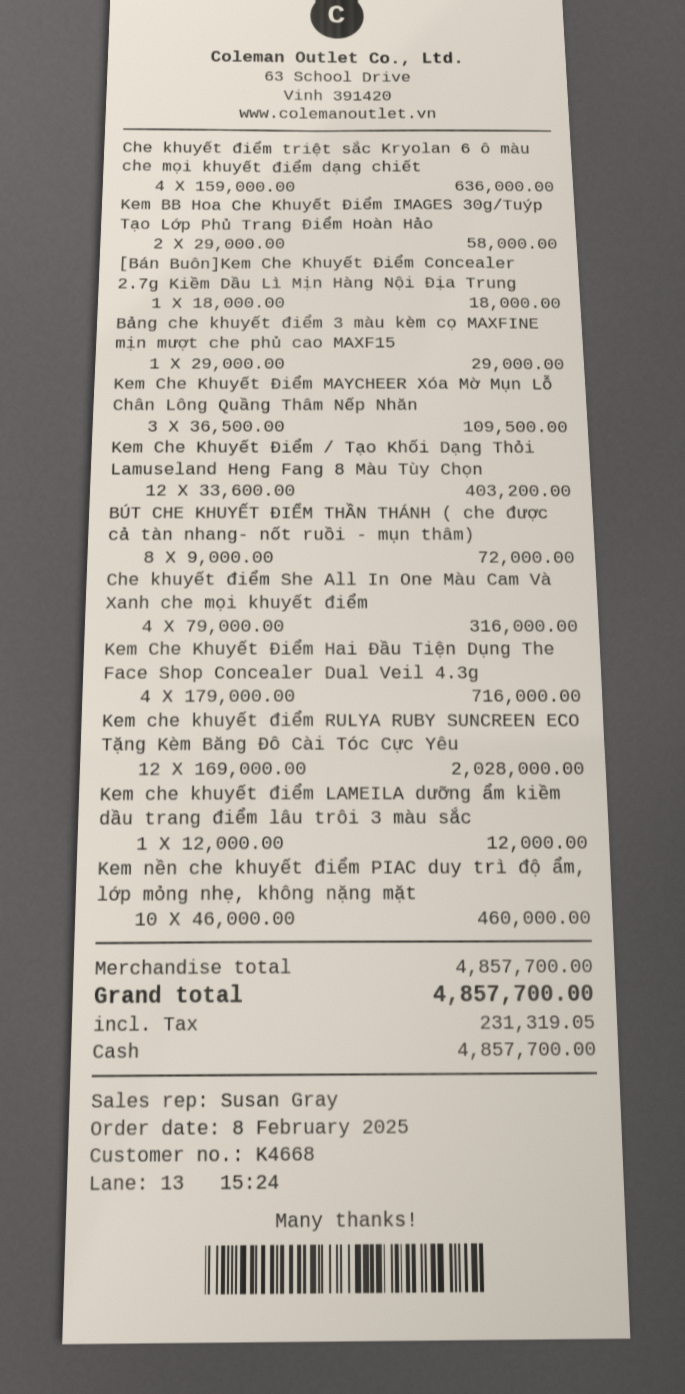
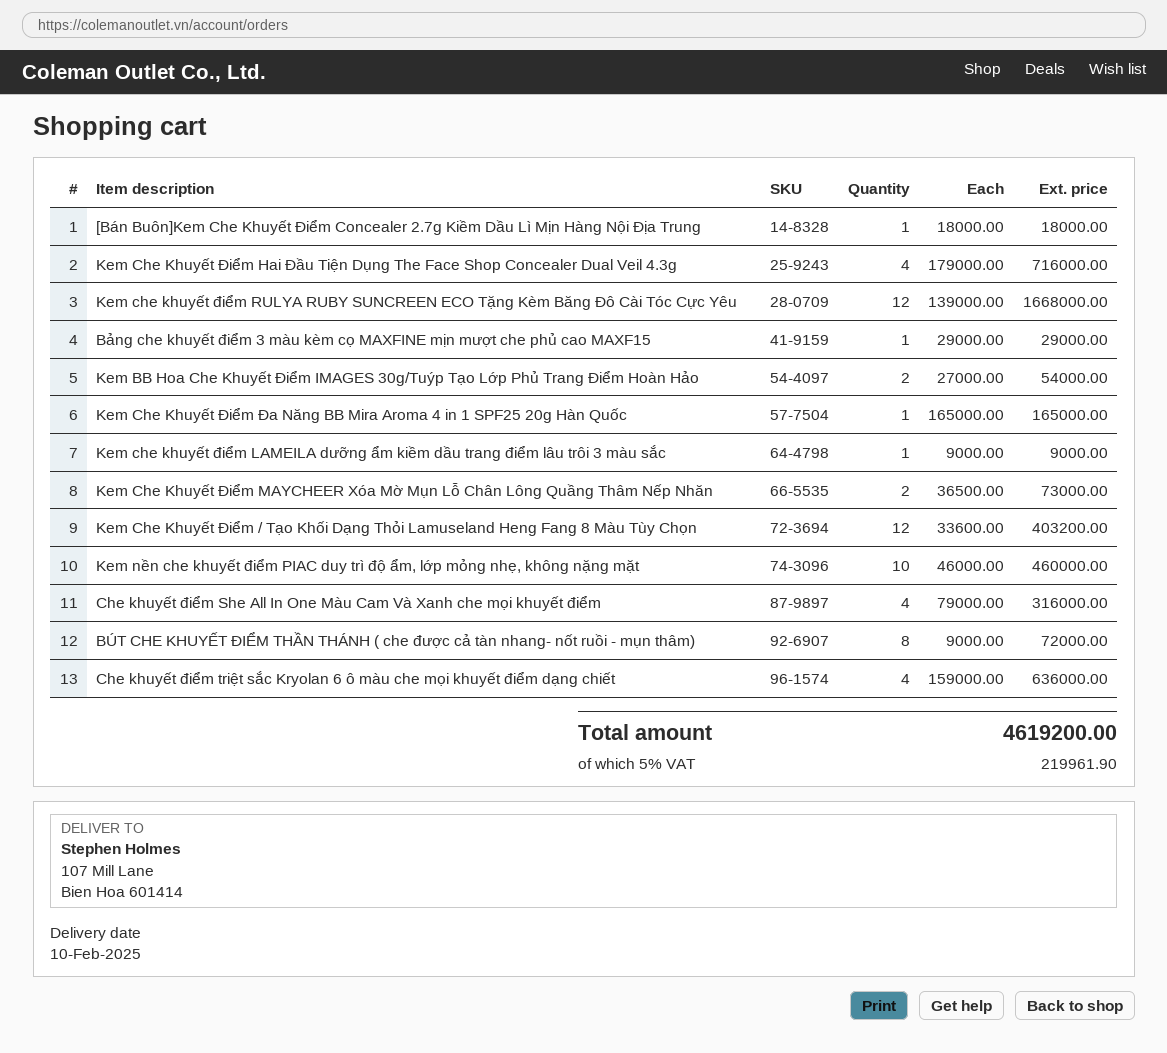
Kem BB Hoa Che Khuyết Điểm IMAGES 30g/Tuýp Tạo Lớp Phủ Trang Điểm Hoàn Hảo: 2 x 29000.00 = 58000.00 -> 2 x 27000.00 = 54000.00
Kem Che Khuyết Điểm MAYCHEER Xóa Mờ Mụn Lỗ Chân Lông Quầng Thâm Nếp Nhăn: 3 x 36500.00 = 109500.00 -> 2 x 36500.00 = 73000.00
Kem che khuyết điểm RULYA RUBY SUNCREEN ECO Tặng Kèm Băng Đô Cài Tóc Cực Yêu: 12 x 169000.00 = 2028000.00 -> 12 x 139000.00 = 1668000.00
Kem che khuyết điểm LAMEILA dưỡng ẩm kiềm dầu trang điểm lâu trôi 3 màu sắc: 1 x 12000.00 = 12000.00 -> 1 x 9000.00 = 9000.00
Kem Che Khuyết Điểm Đa Năng BB Mira Aroma 4 in 1 SPF25 20g Hàn Quốc: none -> 1 x 165000.00 = 165000.00
tax: 231319.05 -> 219961.90
total: 4857700.00 -> 4619200.00

